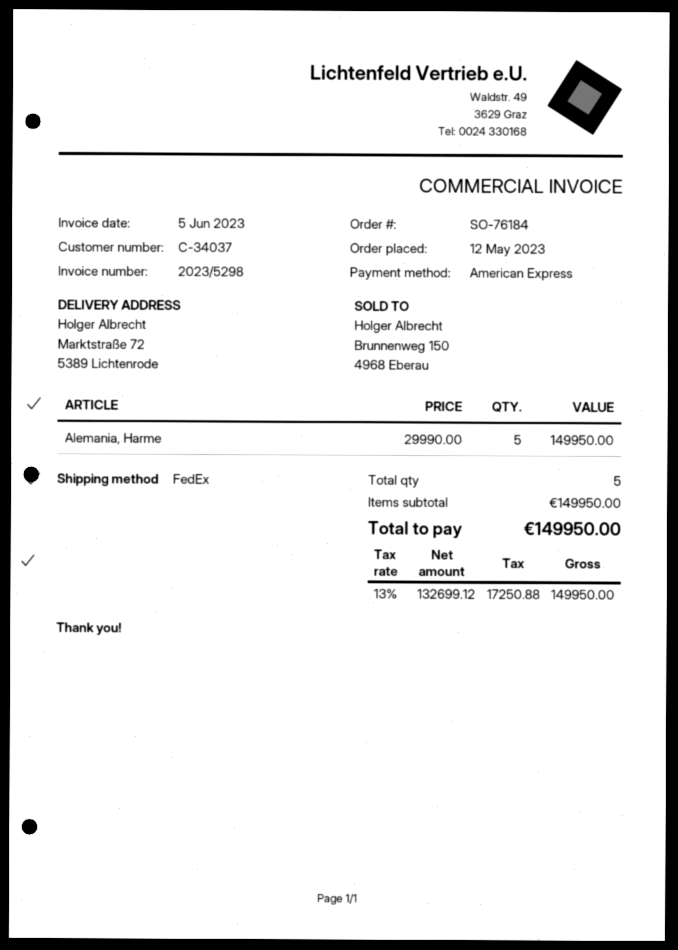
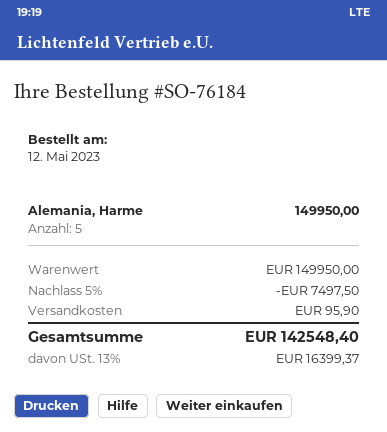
discount: none -> 5% = 7497.50
shipping: none -> 95.90
tax: 13% = 17250.88 -> 13% = 16399.37
total: 149950.00 -> 142548.40

